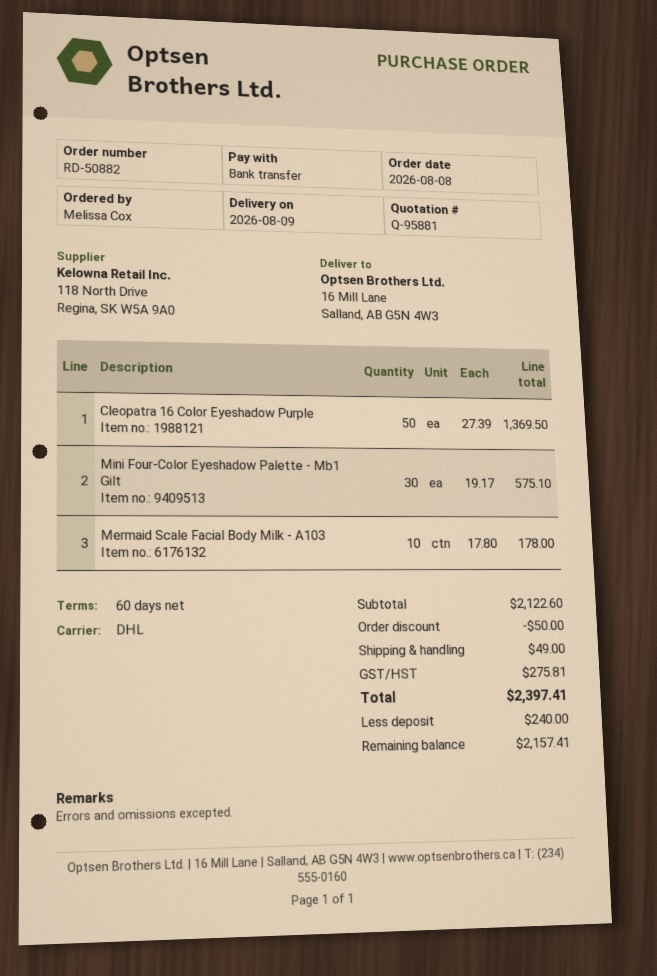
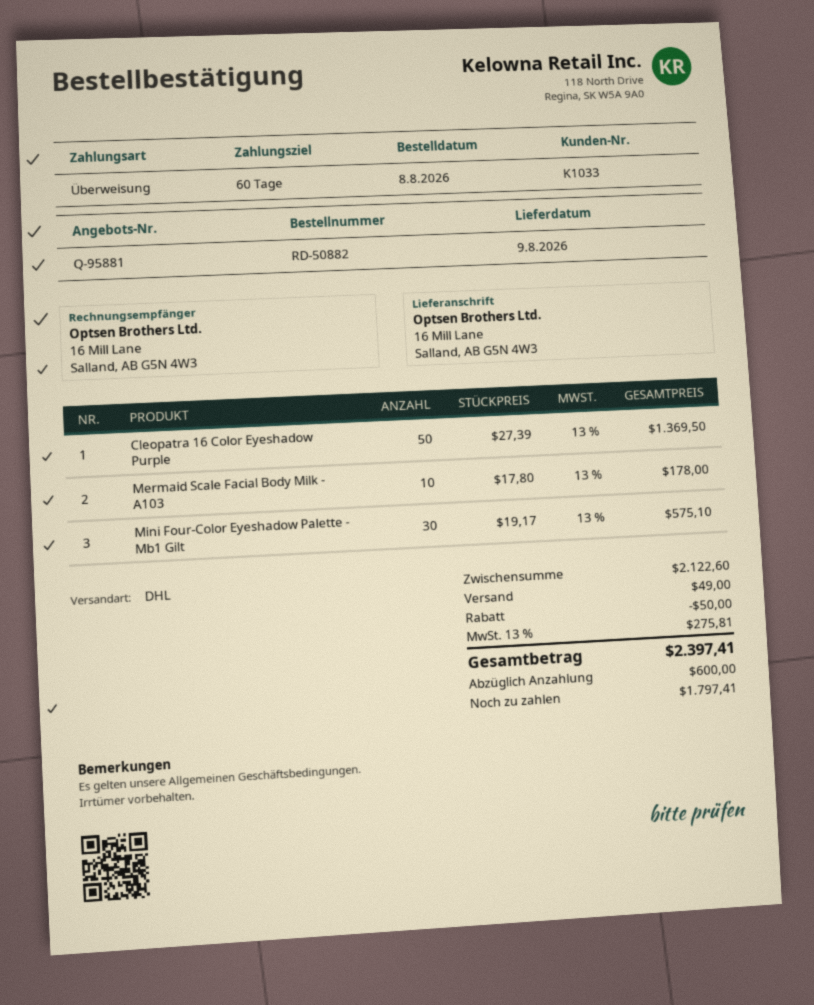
deposit: 240.00 -> 600.00
balance: 2157.41 -> 1797.41

